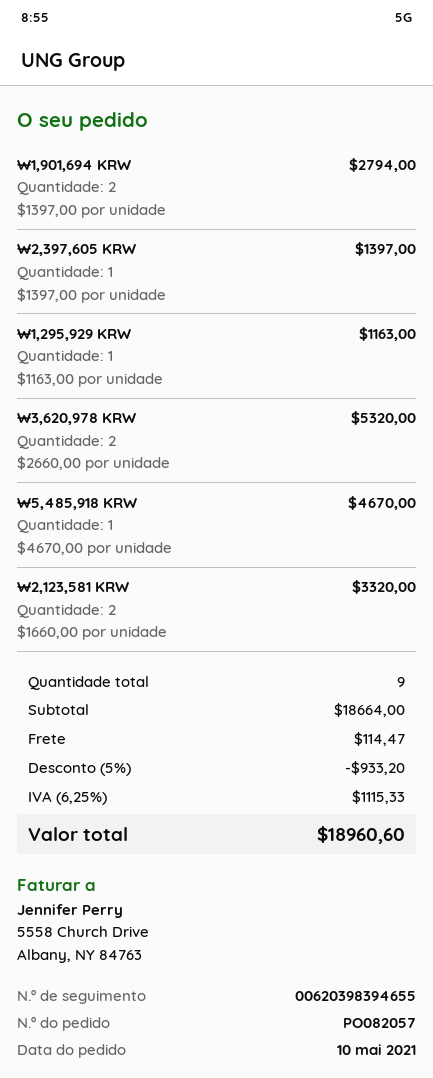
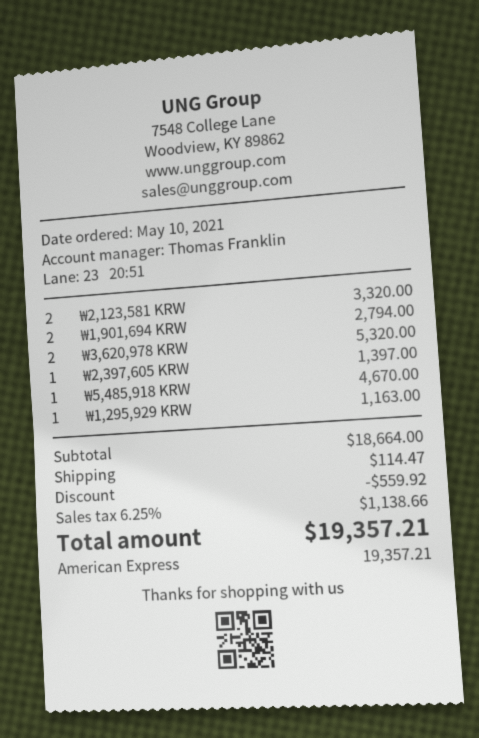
discount: 933.20 -> 559.92
tax: 6.25% = 1115.33 -> 6.25% = 1138.66
total: 18960.60 -> 19357.21

